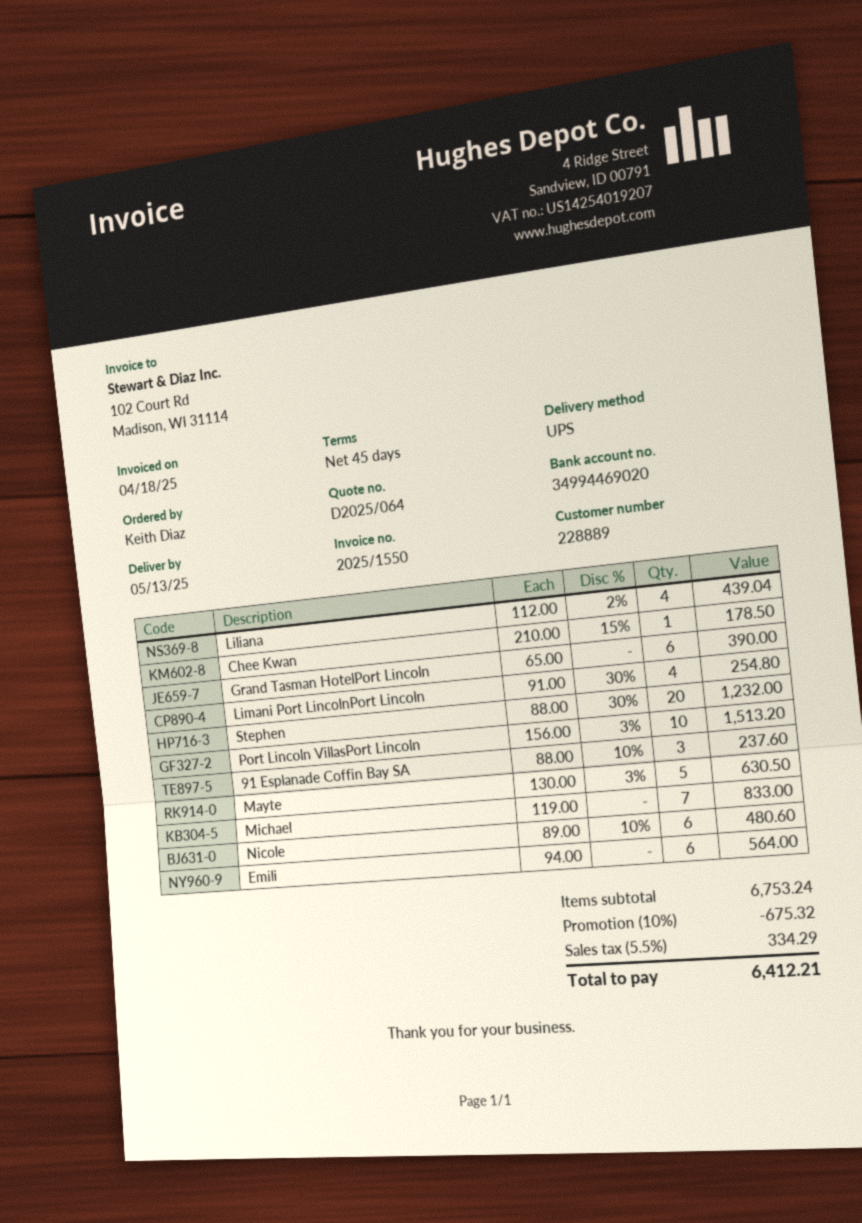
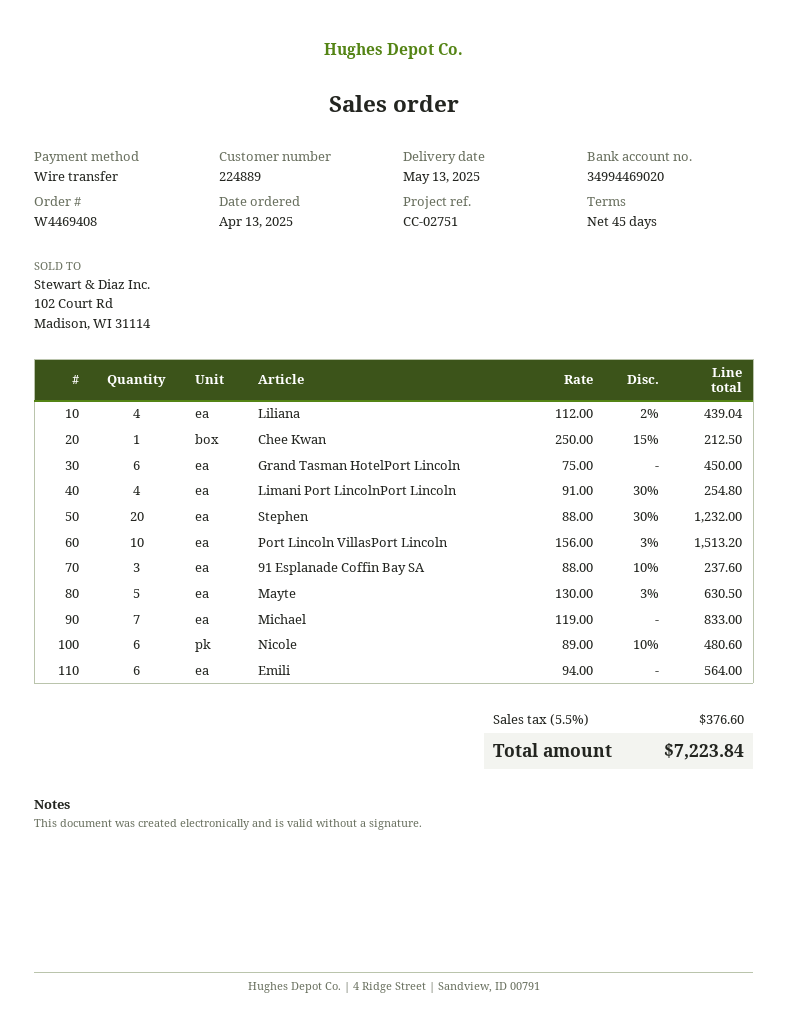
customer number: 228889 -> 224889
Chee Kwan: 1 x 210.00 - 15% = 178.50 -> 1 x 250.00 - 15% = 212.50
Grand Tasman HotelPort Lincoln: 6 x 65.00 = 390.00 -> 6 x 75.00 = 450.00
discount: 10% = 675.32 -> none
tax: 5.5% = 334.29 -> 5.5% = 376.60
total: 6412.21 -> 7223.84

